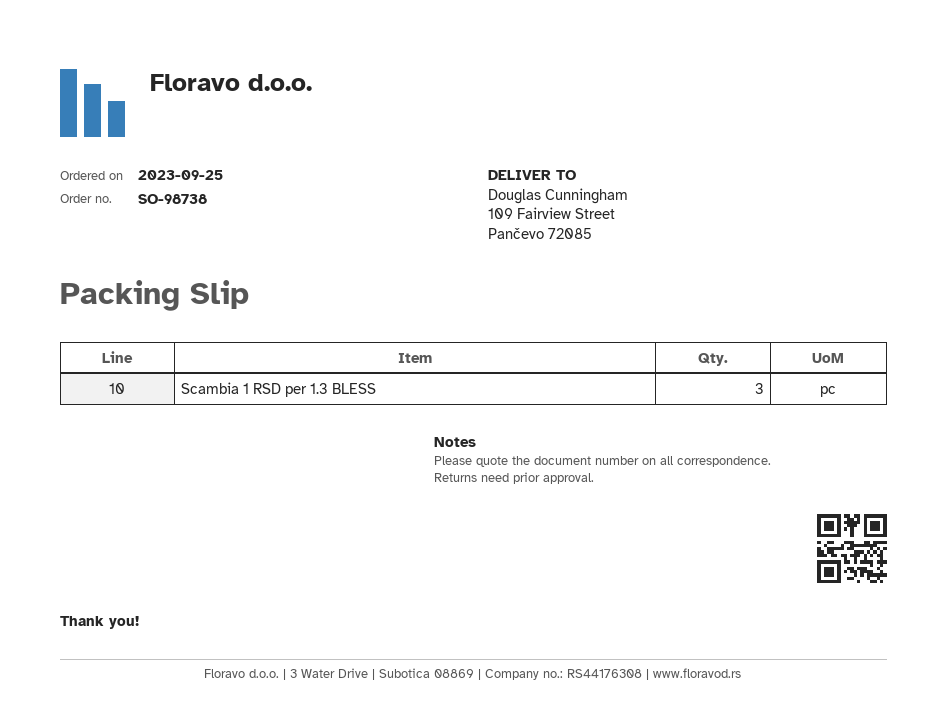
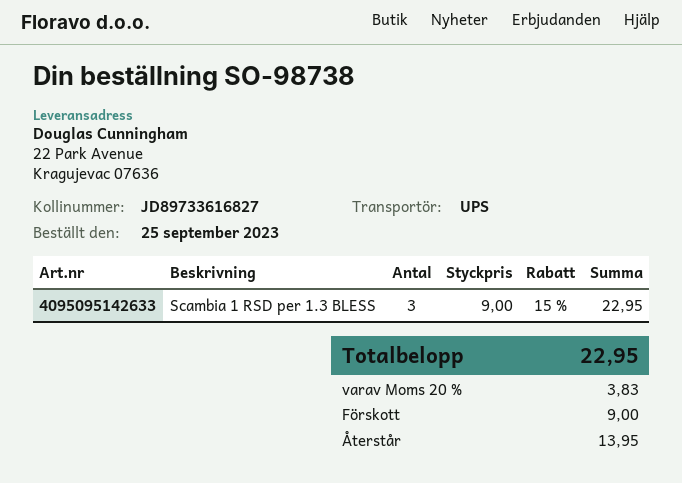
ship to: 109 Fairview Street, Pančevo 72085 -> 22 Park Avenue, Kragujevac 07636

